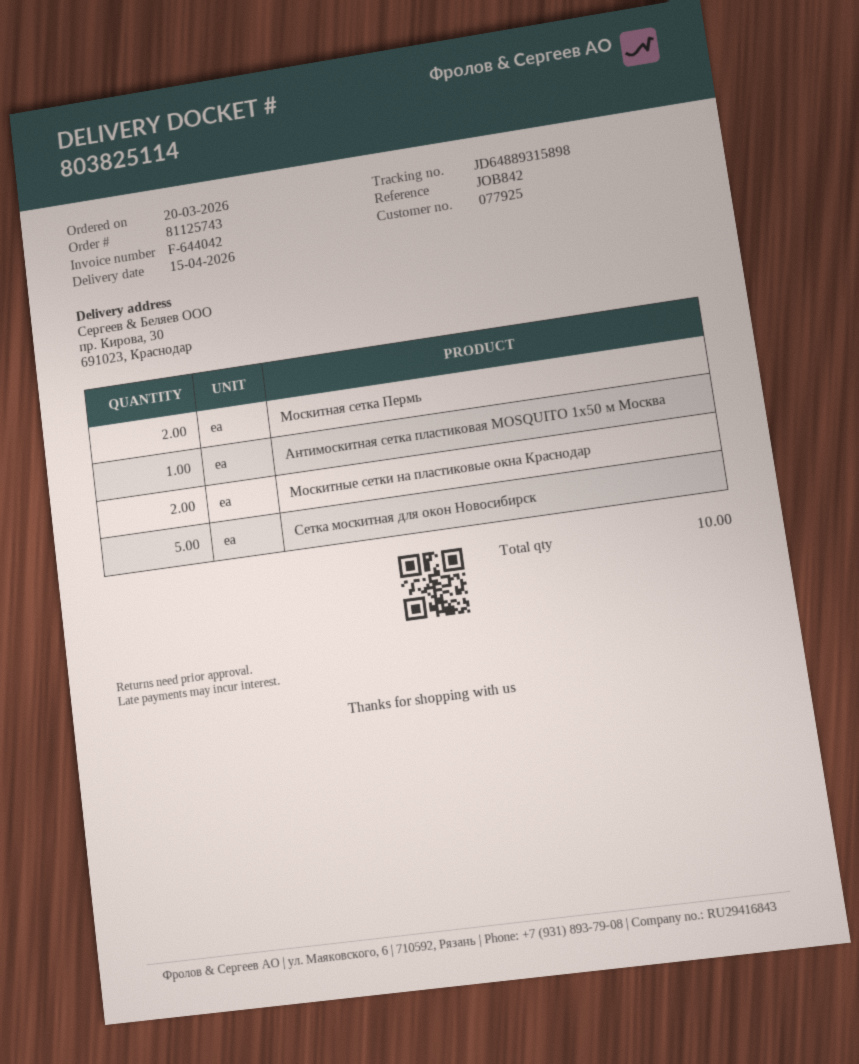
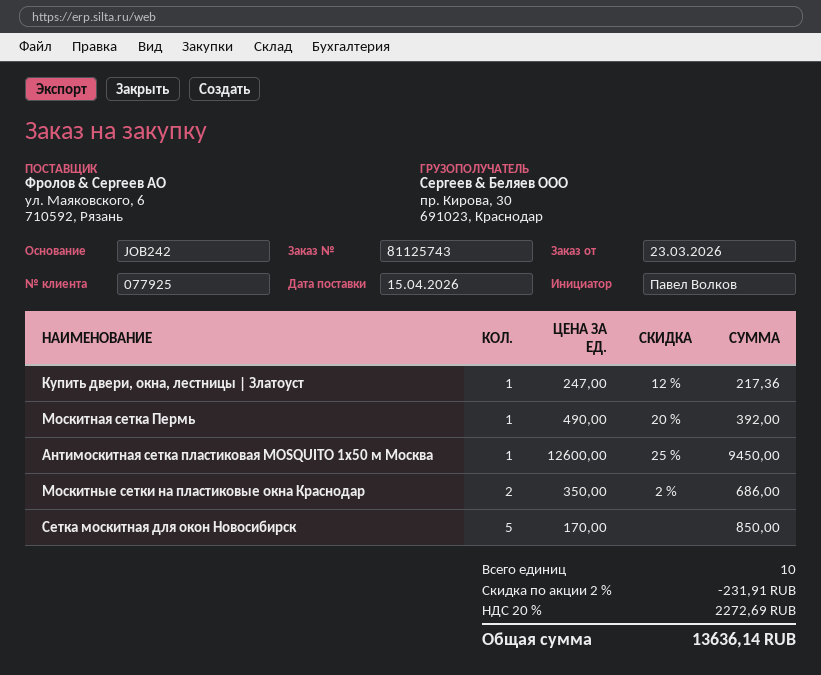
order date: 2026-03-20 -> 2026-03-23
reference: JOB842 -> JOB242
Москитная сетка Пермь: 2 -> 1
Купить двери, окна, лестницы | Златоуст: none -> 1

